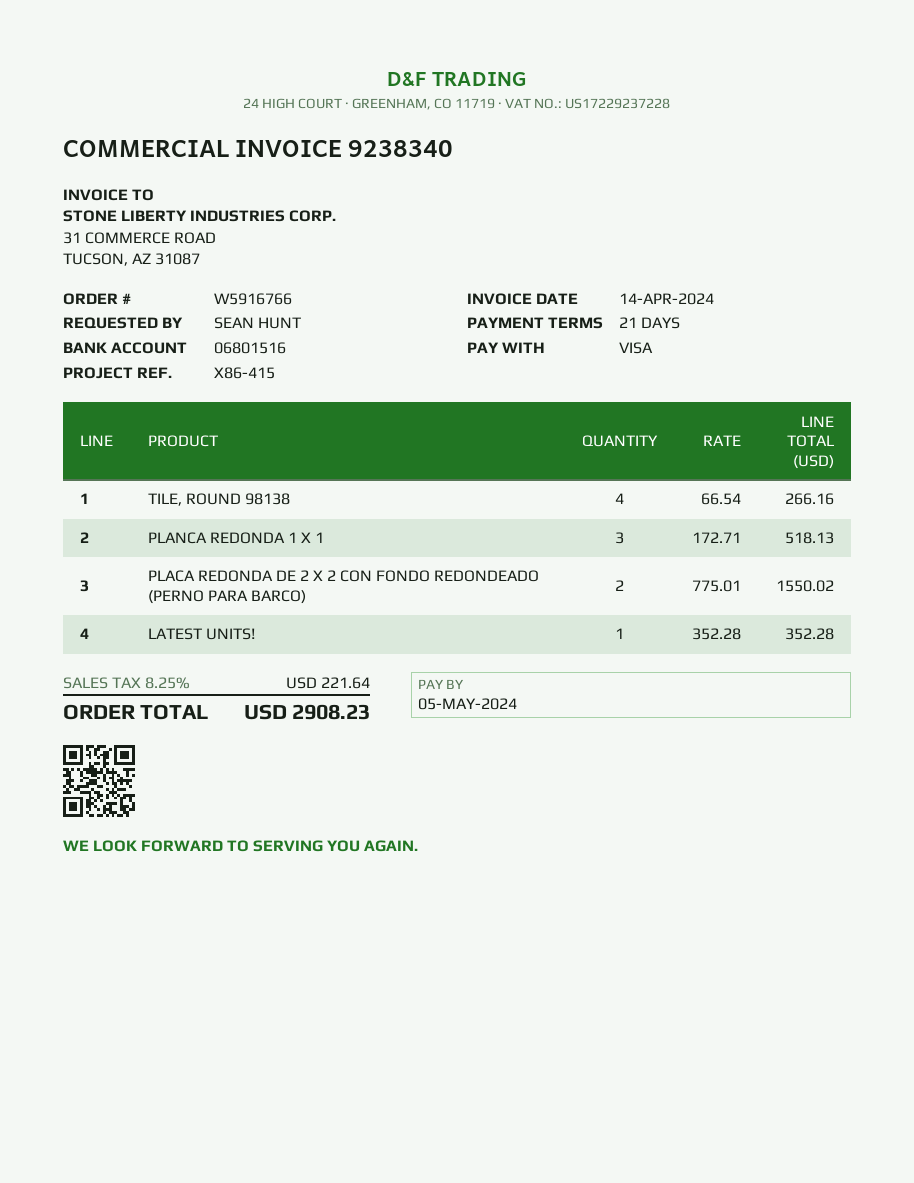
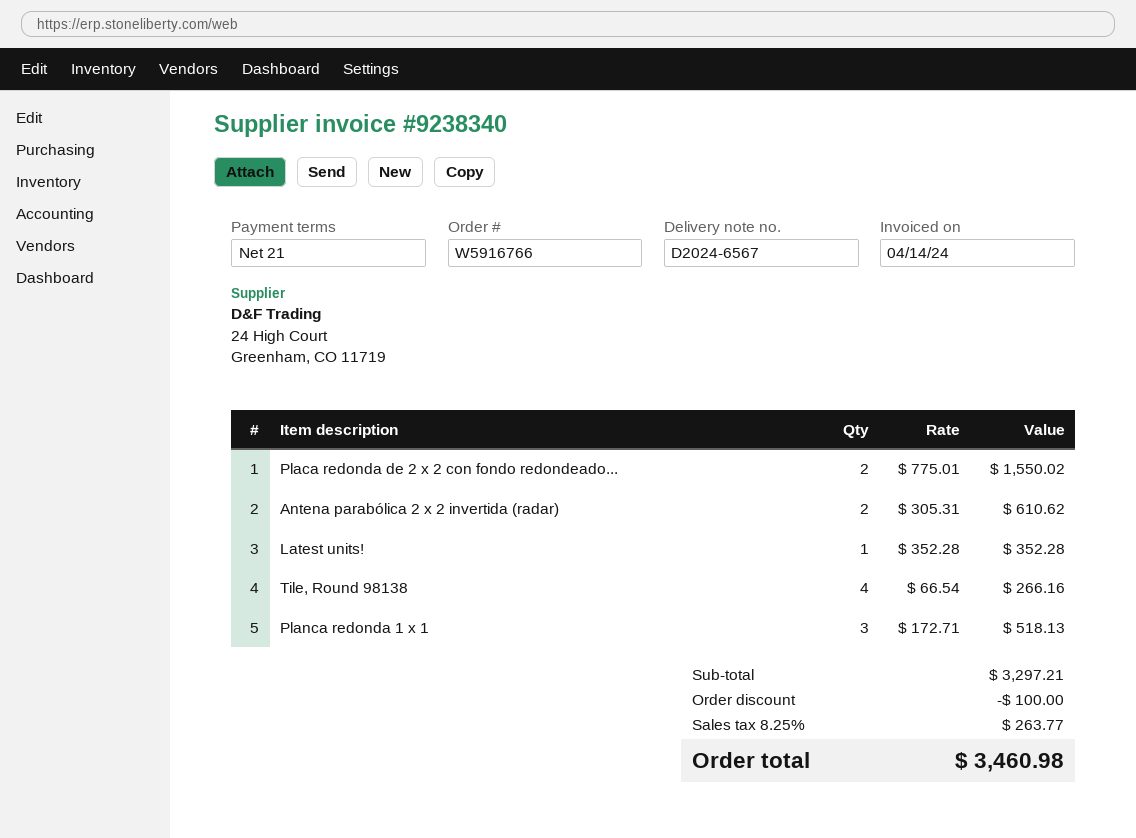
Antena parabólica 2 x 2 invertida (radar): none -> 2 x 305.31 = 610.62
discount: none -> 100.00
tax: 8.25% = 221.64 -> 8.25% = 263.77
total: 2908.23 -> 3460.98

